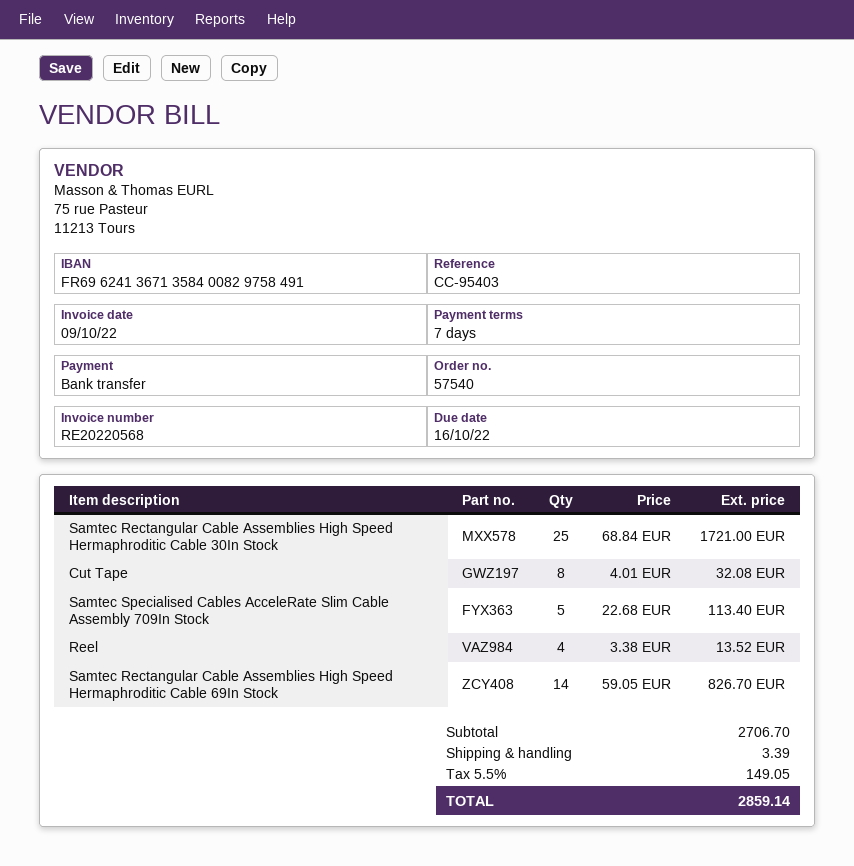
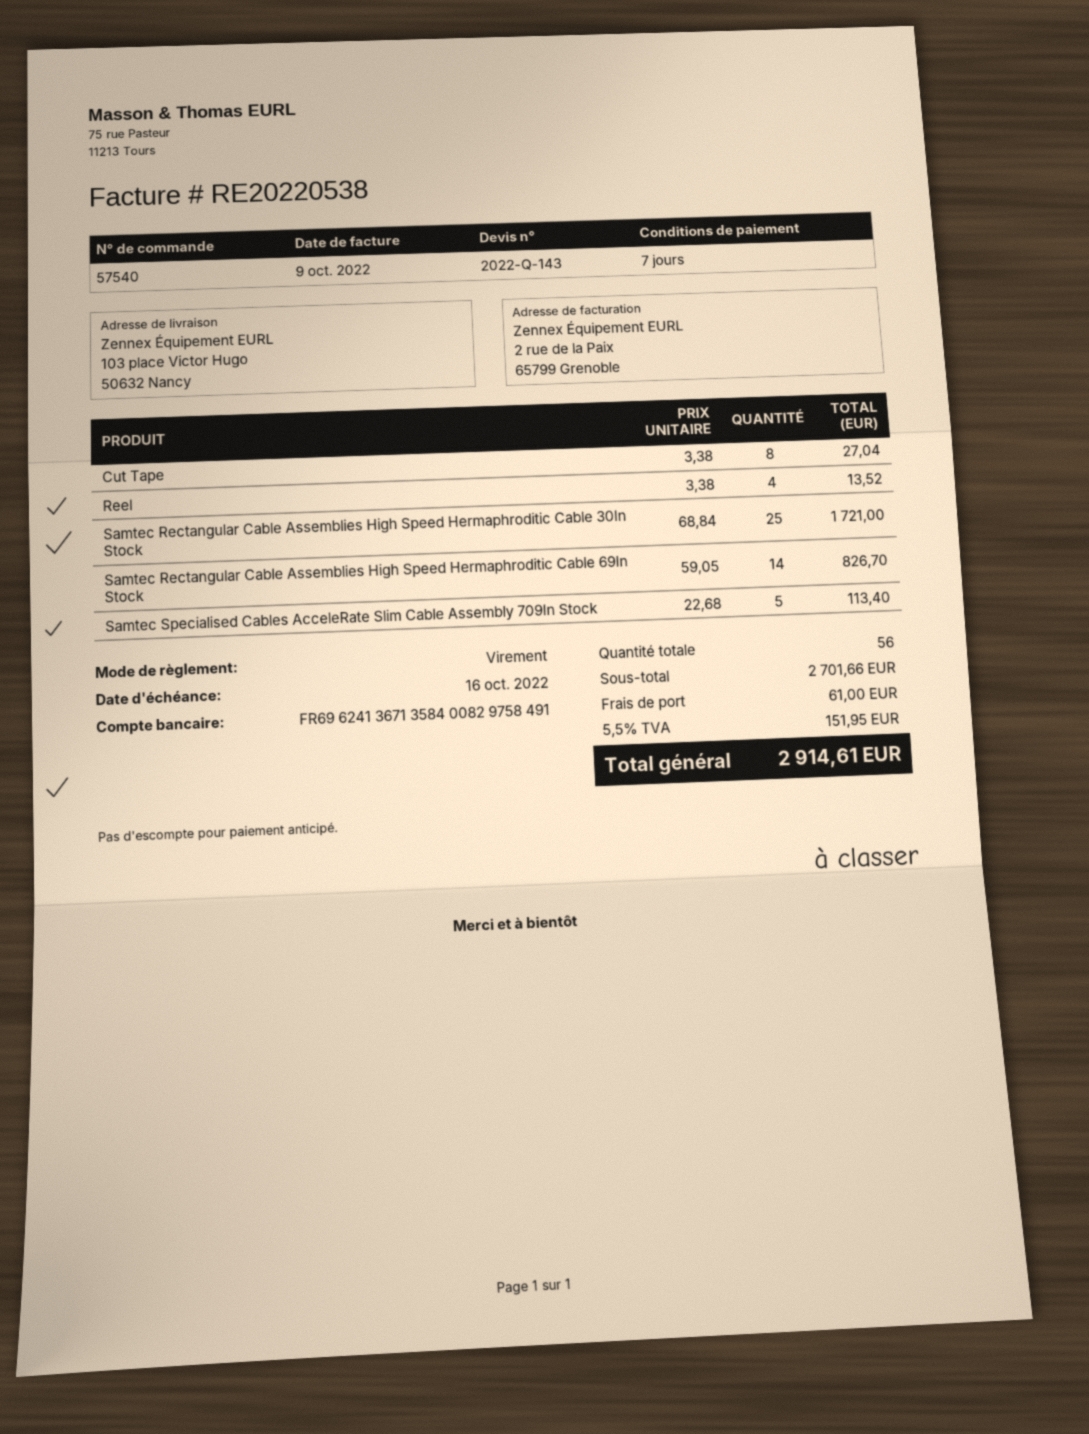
invoice number: RE20220568 -> RE20220538
Cut Tape: 8 x 4.01 = 32.08 -> 8 x 3.38 = 27.04
subtotal: 2706.70 -> 2701.66
shipping: 3.39 -> 61.00
tax: 5.5% = 149.05 -> 5.5% = 151.95
total: 2859.14 -> 2914.61

